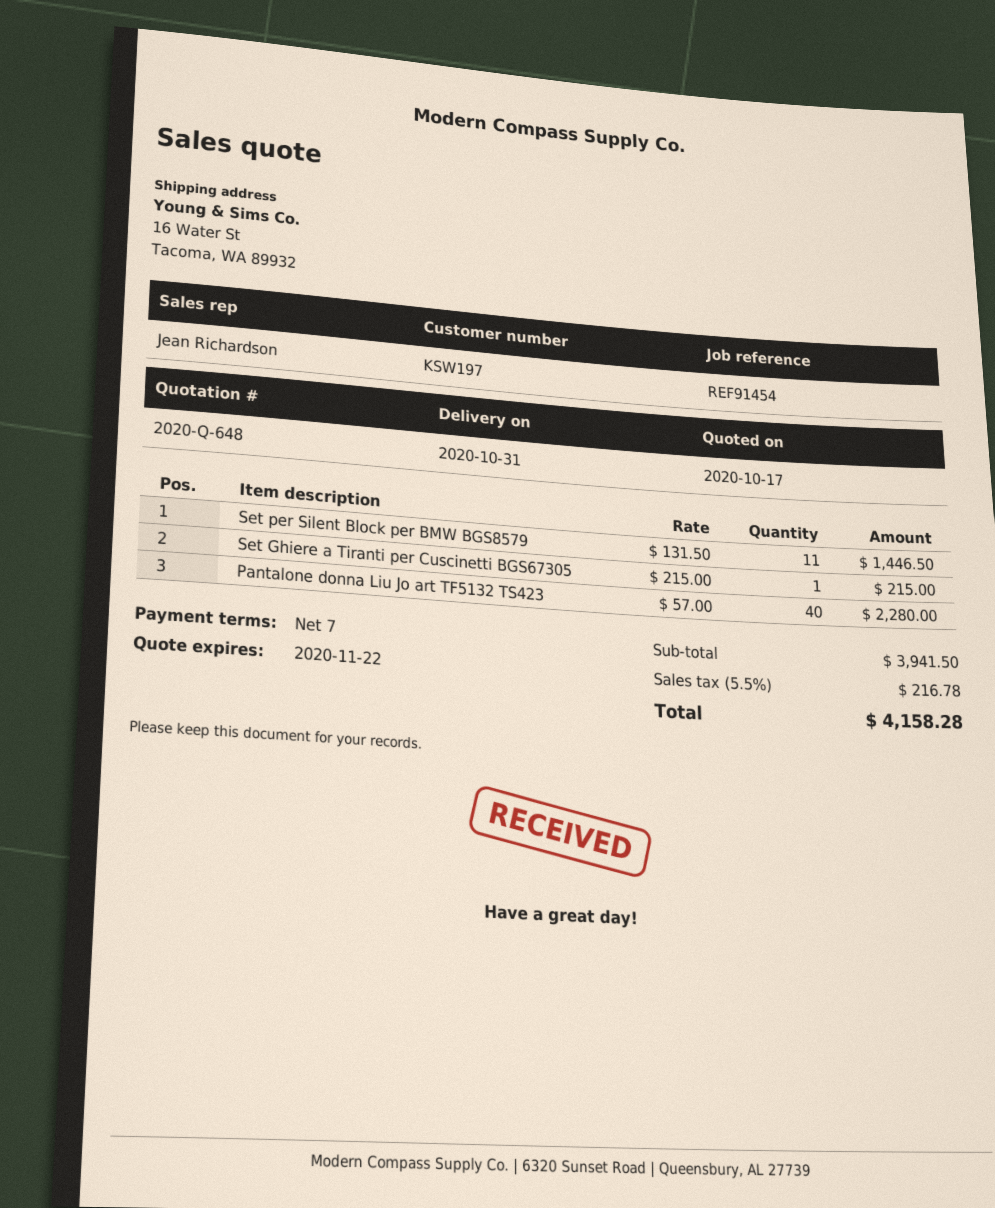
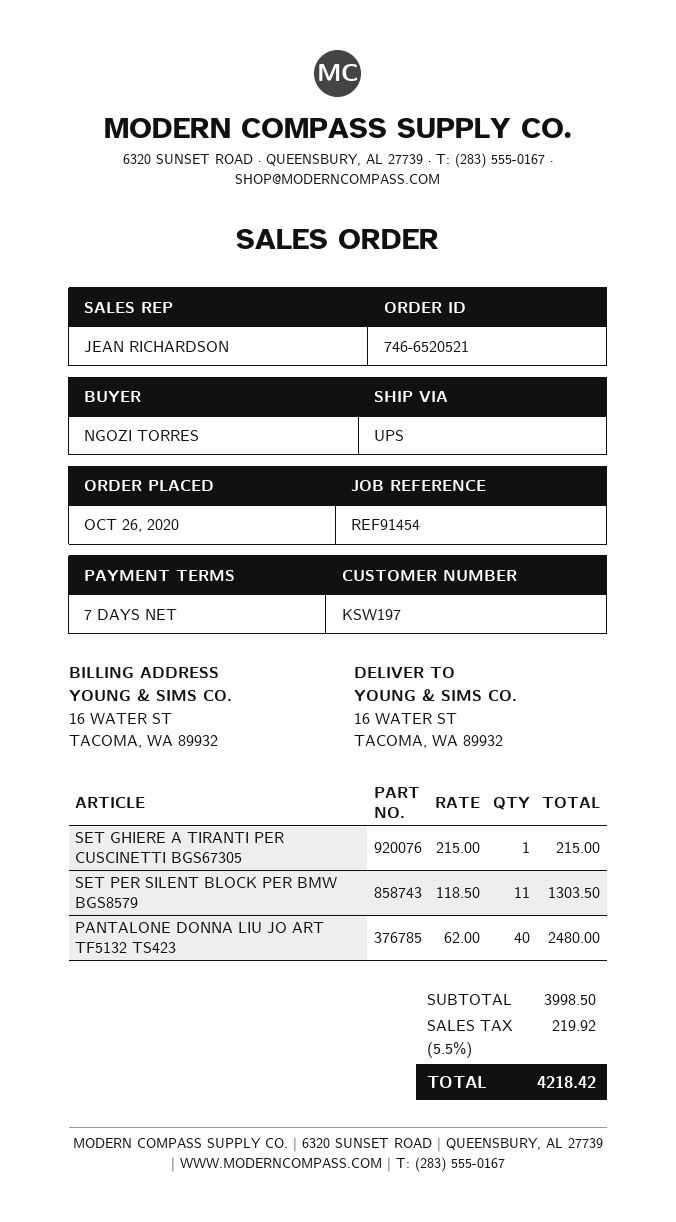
Set per Silent Block per BMW BGS8579: 11 x 131.50 = 1446.50 -> 11 x 118.50 = 1303.50
Pantalone donna Liu Jo art TF5132 TS423: 40 x 57.00 = 2280.00 -> 40 x 62.00 = 2480.00
subtotal: 3941.50 -> 3998.50
tax: 5.5% = 216.78 -> 5.5% = 219.92
total: 4158.28 -> 4218.42

